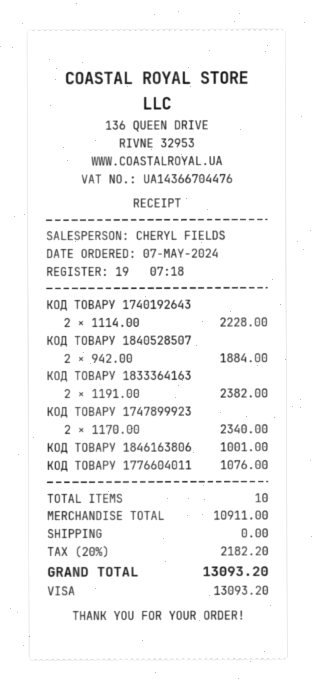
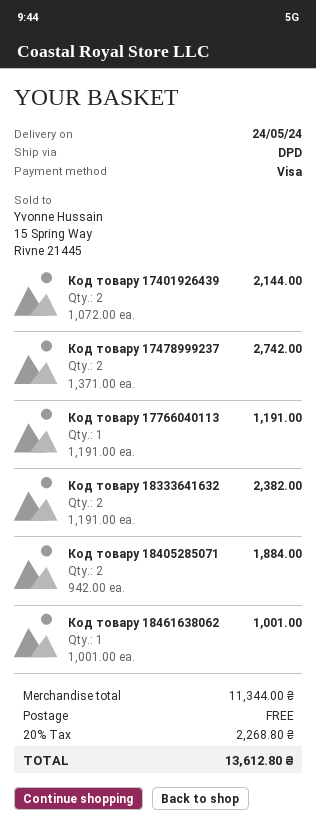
КОД ТОВАРУ 1740192643: 2 x 1114.00 = 2228.00 -> 2 x 1072.00 = 2144.00
КОД ТОВАРУ 1747899923: 2 x 1170.00 = 2340.00 -> 2 x 1371.00 = 2742.00
КОД ТОВАРУ 1776604011: 1 x 1076.00 = 1076.00 -> 1 x 1191.00 = 1191.00
subtotal: 10911.00 -> 11344.00
tax: 20% = 2182.20 -> 20% = 2268.80
total: 13093.20 -> 13612.80

